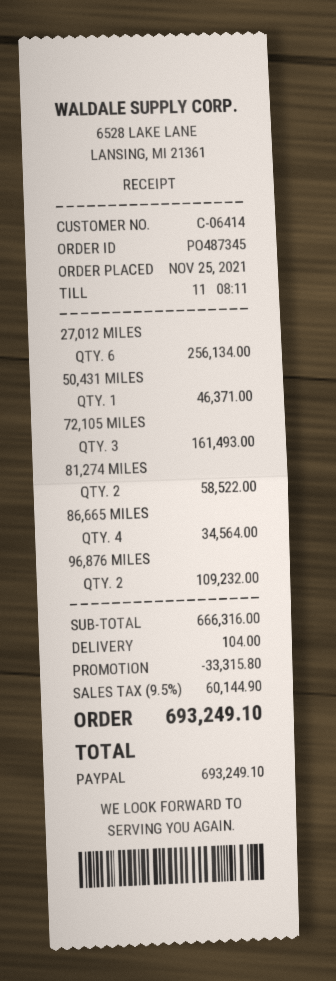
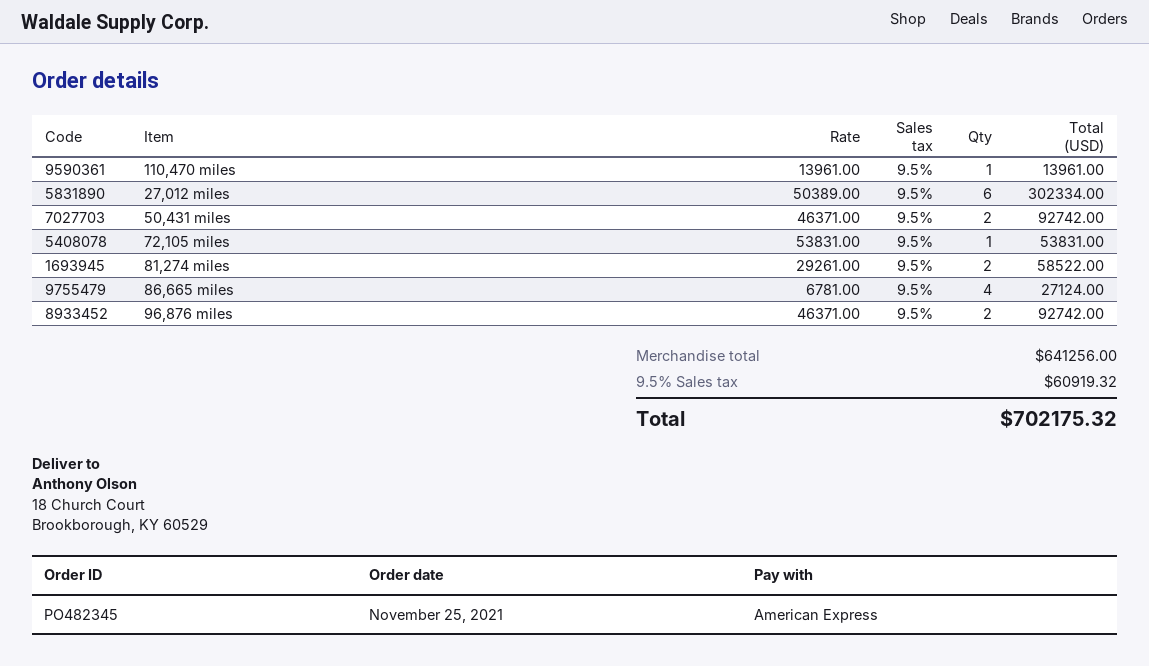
order number: PO487345 -> PO482345
payment method: PayPal -> American Express
27,012 MILES: 6 for 256134.00 -> 6 for 302334.00
50,431 MILES: 1 for 46371.00 -> 2 for 92742.00
72,105 MILES: 3 for 161493.00 -> 1 for 53831.00
86,665 MILES: 4 for 34564.00 -> 4 for 27124.00
96,876 MILES: 2 for 109232.00 -> 2 for 92742.00
110,470 miles: none -> 1 for 13961.00
subtotal: 666316.00 -> 641256.00
discount: 33315.80 -> none
shipping: 104.00 -> none
tax: 9.5% = 60144.90 -> 9.5% = 60919.32
total: 693249.10 -> 702175.32

